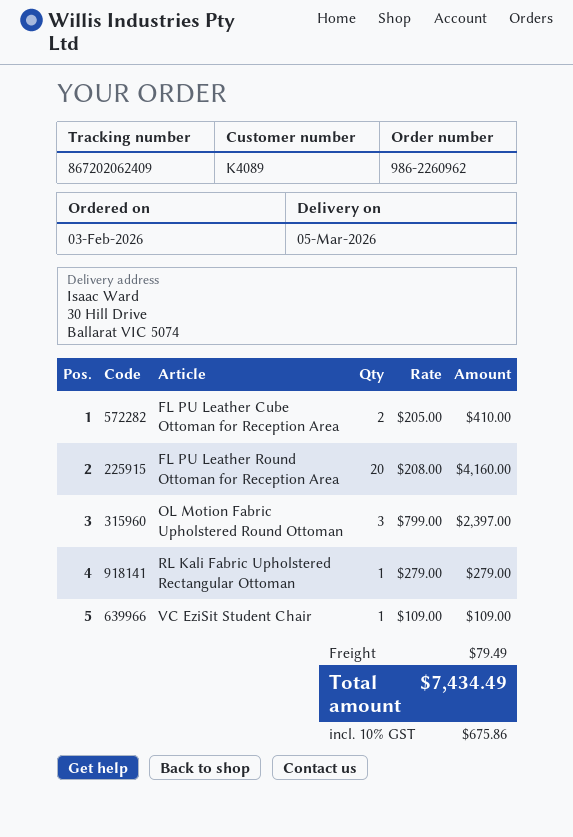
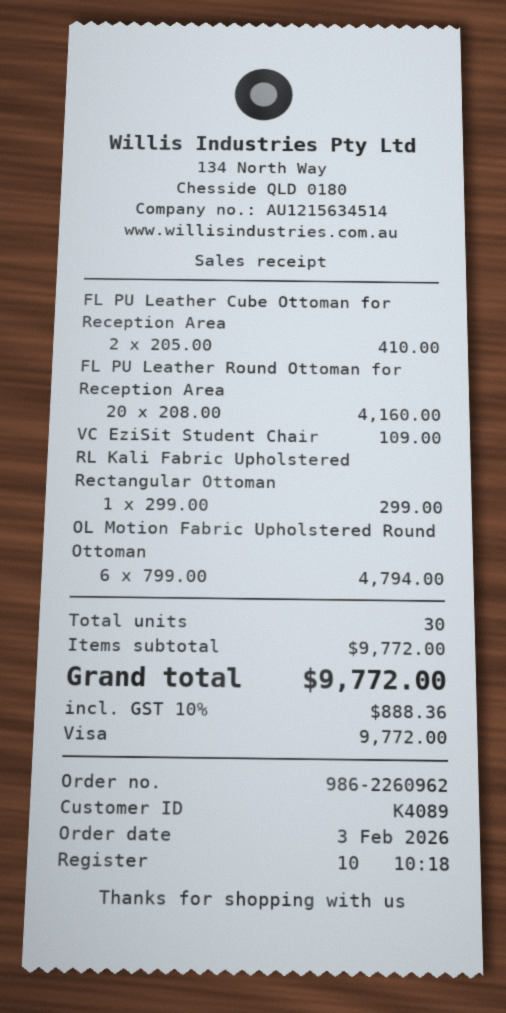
OL Motion Fabric Upholstered Round Ottoman: 3 x 799.00 = 2397.00 -> 6 x 799.00 = 4794.00
RL Kali Fabric Upholstered Rectangular Ottoman: 1 x 279.00 = 279.00 -> 1 x 299.00 = 299.00
shipping: 79.49 -> none
tax: 10% = 675.86 -> 10% = 888.36
total: 7434.49 -> 9772.00

